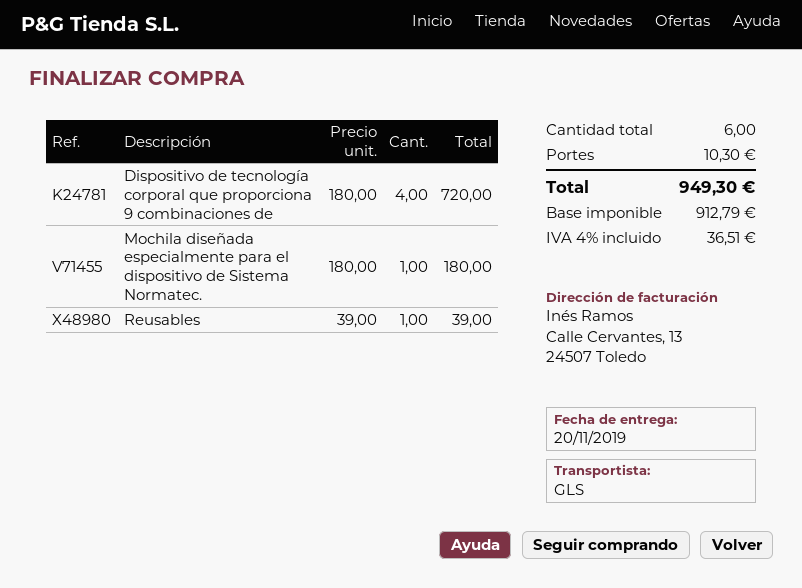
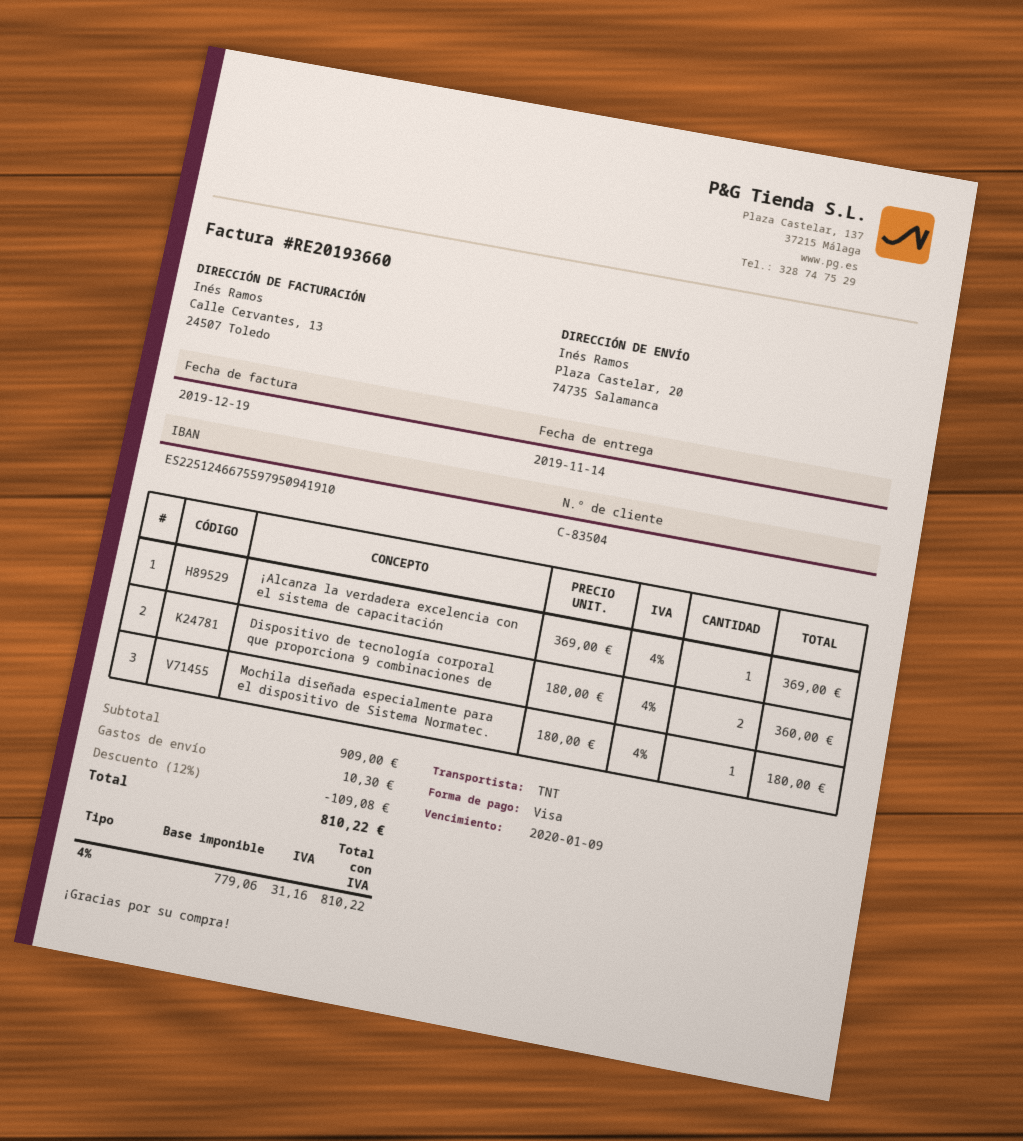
delivery date: 2019-11-20 -> 2019-11-14
shipping method: GLS -> TNT
Dispositivo de tecnología corporal que proporciona 9 combinaciones de: 4 x 180.00 = 720.00 -> 2 x 180.00 = 360.00
Reusables: 1 x 39.00 = 39.00 -> none
¡Alcanza la verdadera excelencia con el sistema de capacitación: none -> 1 x 369.00 = 369.00
discount: none -> 12% = 109.08
net: 912.79 -> 779.06
tax: 4% = 36.51 -> 4% = 31.16
total: 949.30 -> 810.22

